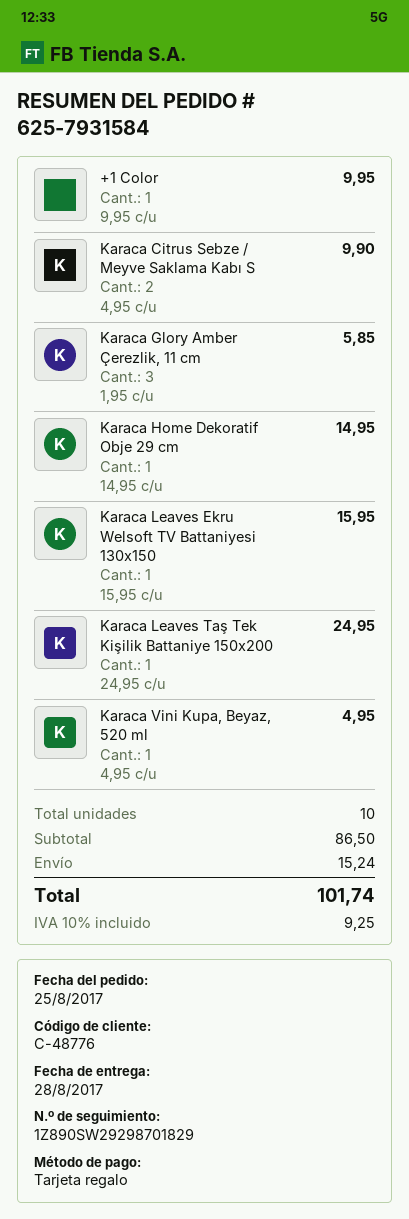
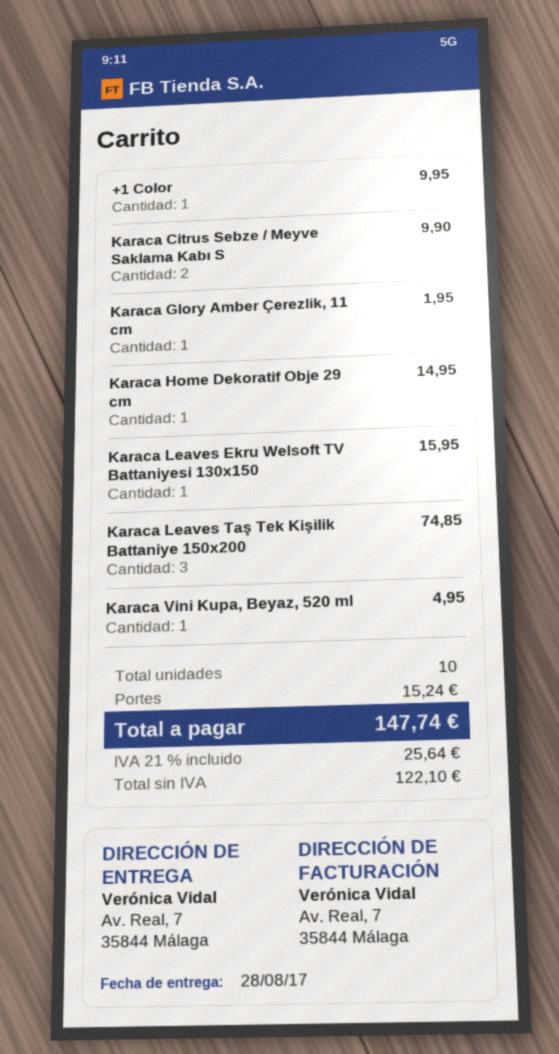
Karaca Glory Amber Çerezlik, 11 cm: 3 for 5.85 -> 1 for 1.95
Karaca Leaves Taş Tek Kişilik Battaniye 150x200: 1 for 24.95 -> 3 for 74.85
tax: 10% = 9.25 -> 21% = 25.64
total: 101.74 -> 147.74

